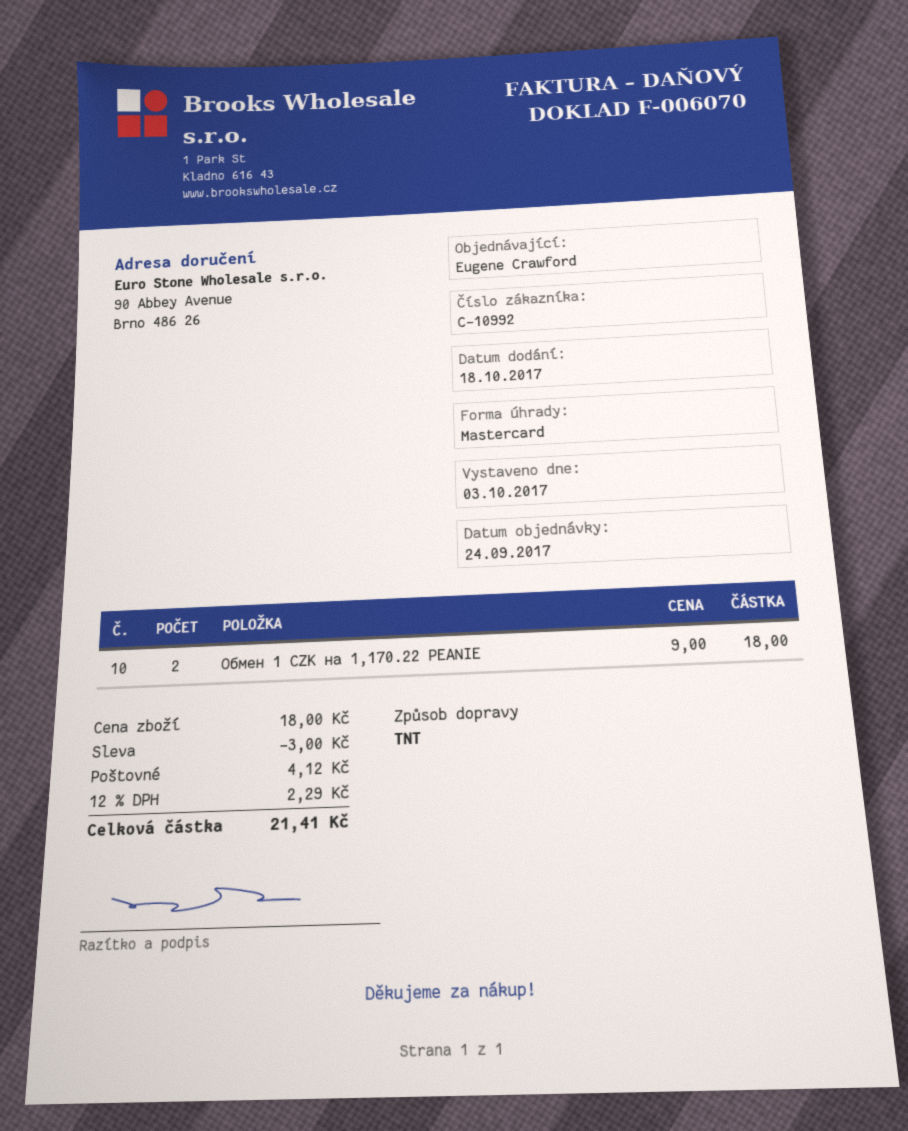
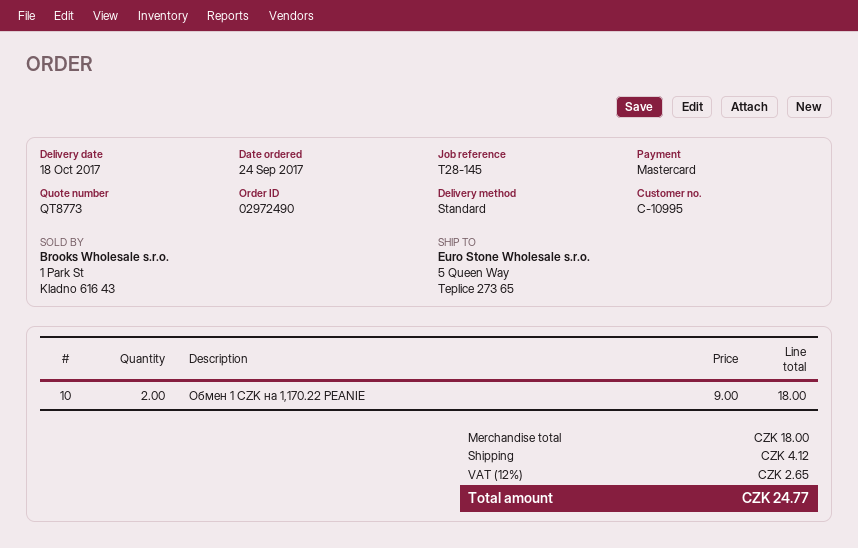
customer number: C-10992 -> C-10995
shipping method: TNT -> standard
ship to: 90 Abbey Avenue, Brno 486 26 -> 5 Queen Way, Teplice 273 65
discount: 3.00 -> none
tax: 12% = 2.29 -> 12% = 2.65
total: 21.41 -> 24.77

